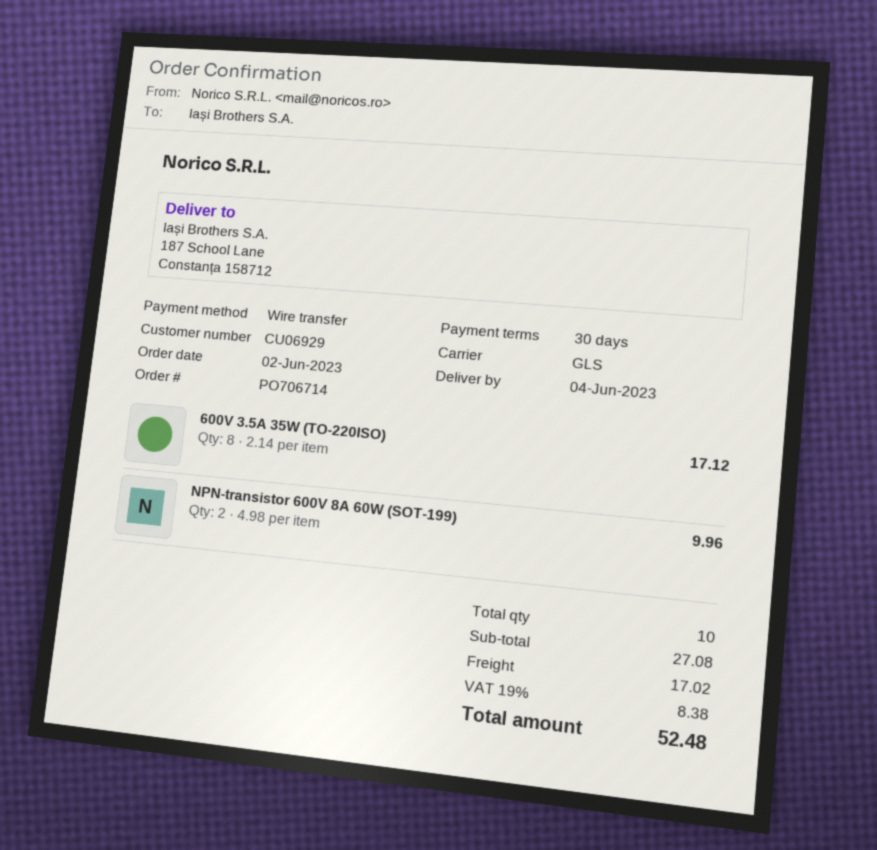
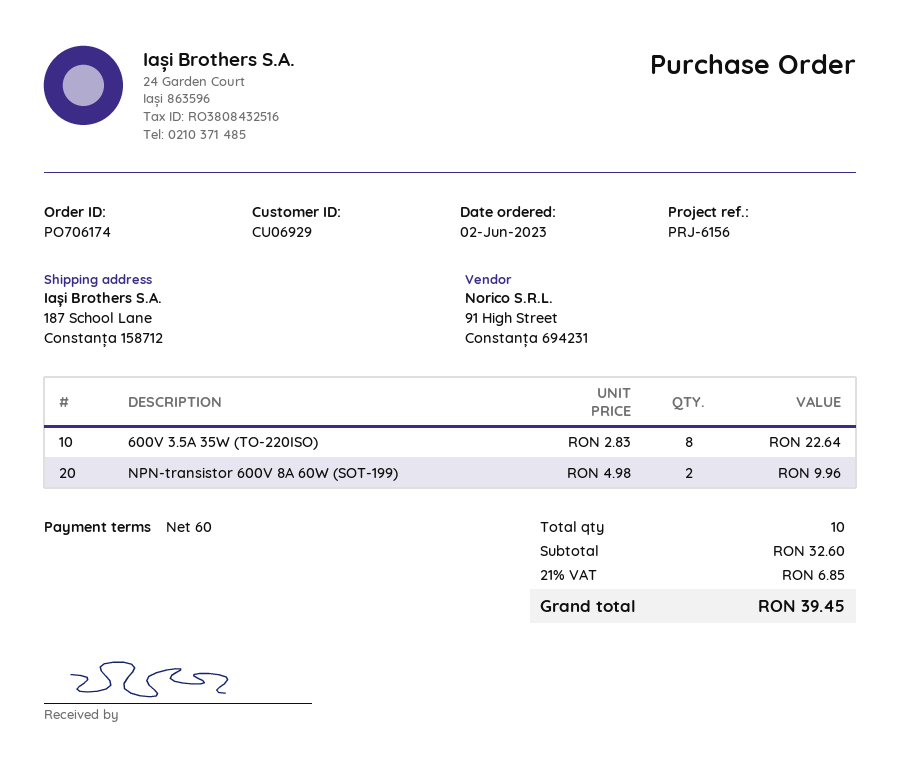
order number: PO706714 -> PO706174
payment terms: 30 days -> 60 days
600V 3.5A 35W (TO-220ISO): 8 x 2.14 = 17.12 -> 8 x 2.83 = 22.64
subtotal: 27.08 -> 32.60
shipping: 17.02 -> none
tax: 19% = 8.38 -> 21% = 6.85
total: 52.48 -> 39.45

